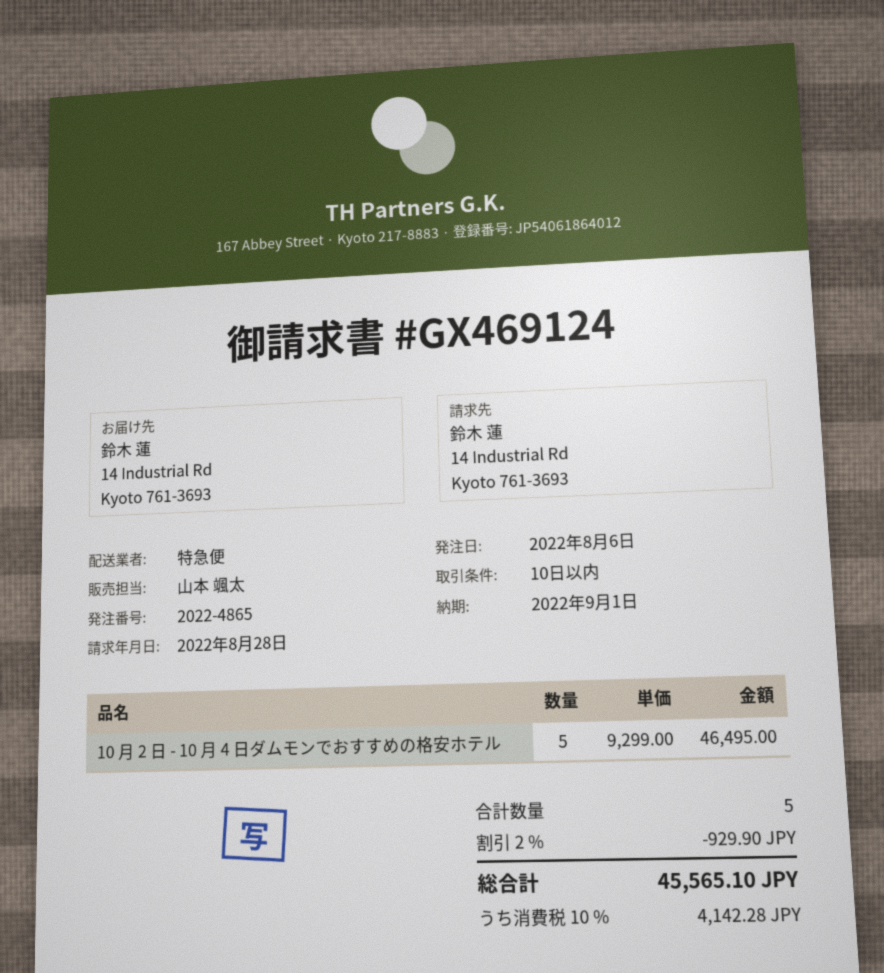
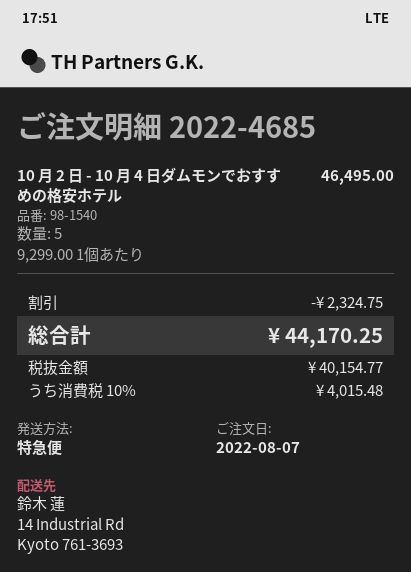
order number: 2022-4865 -> 2022-4685
order date: 2022-08-06 -> 2022-08-07
discount: 929.90 -> 2324.75
tax: 10% = 4142.28 -> 10% = 4015.48
total: 45565.10 -> 44170.25

